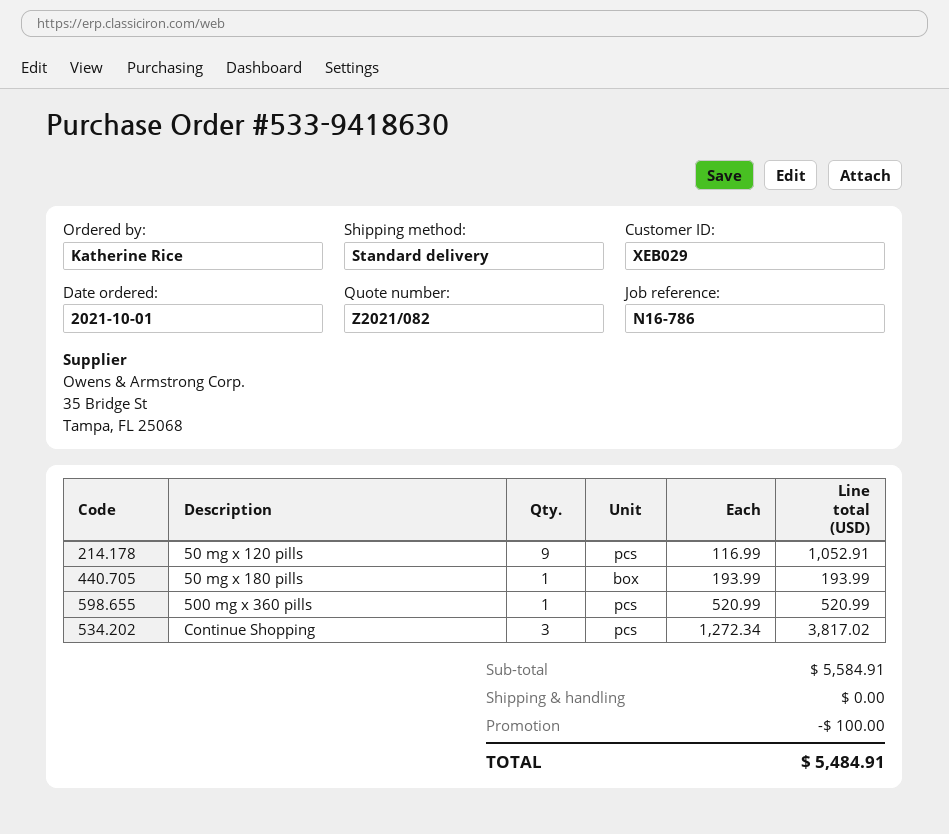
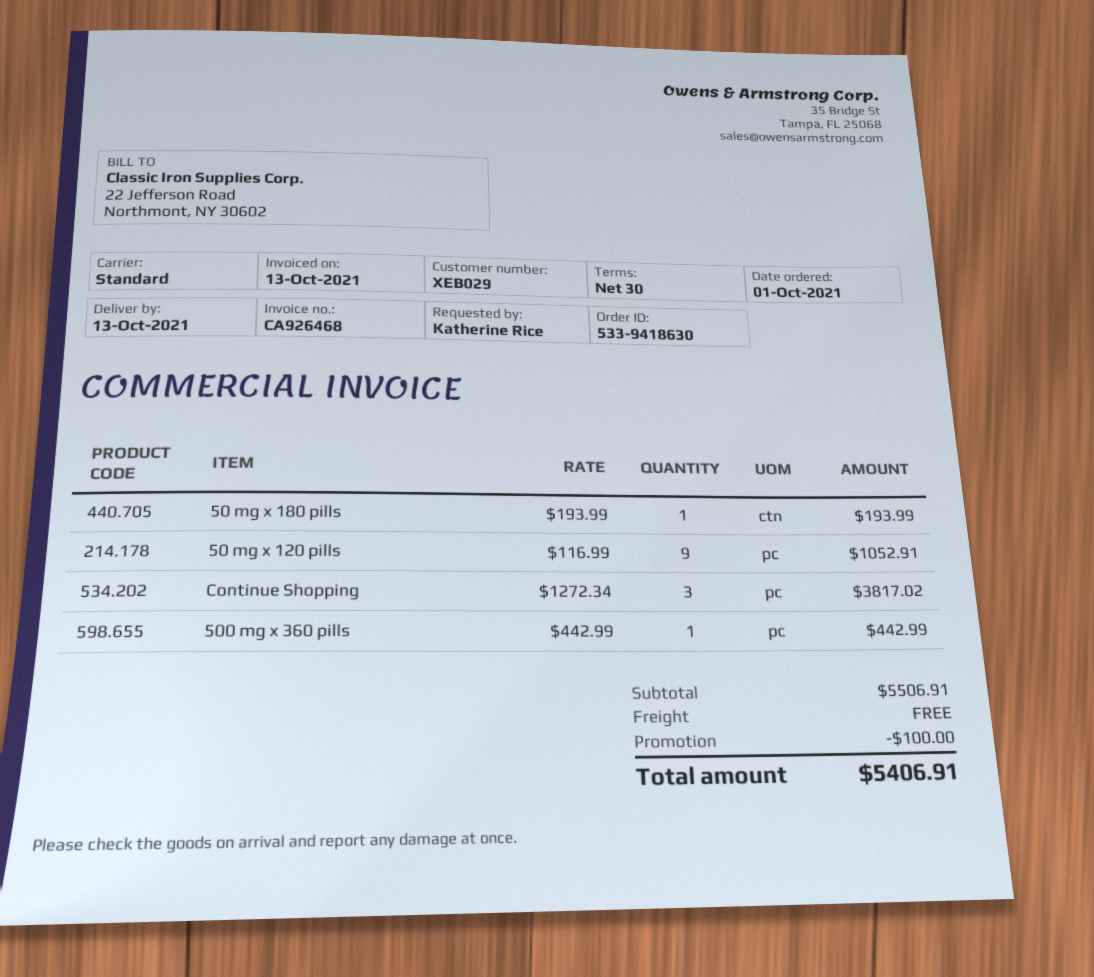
500 mg x 360 pills: 1 x 520.99 = 520.99 -> 1 x 442.99 = 442.99
subtotal: 5584.91 -> 5506.91
total: 5484.91 -> 5406.91

